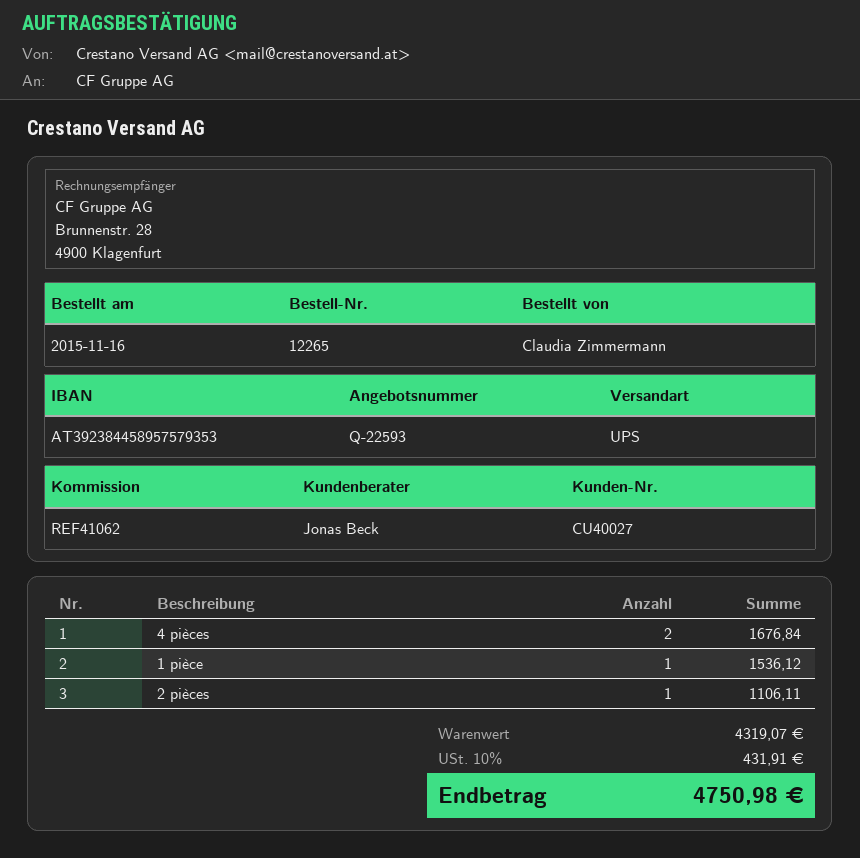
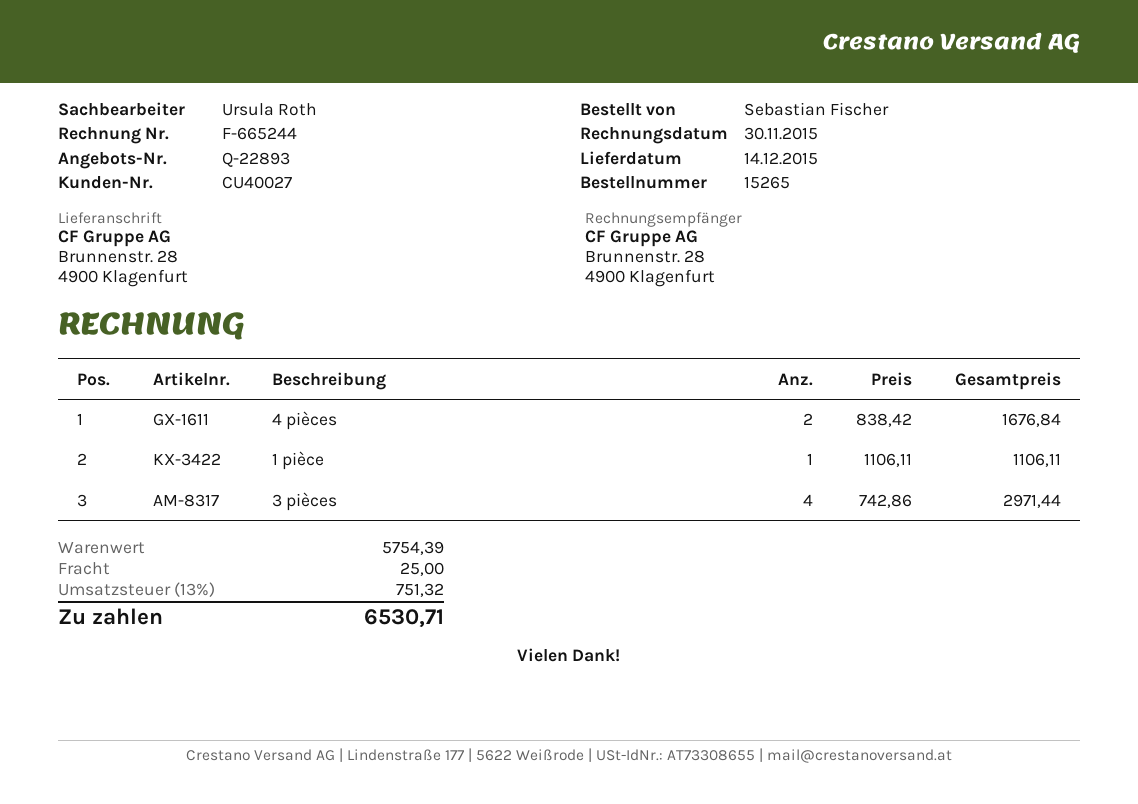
quote number: Q-22593 -> Q-22893
order number: 12265 -> 15265
ordered by: Claudia Zimmermann -> Sebastian Fischer
sales rep: Jonas Beck -> Ursula Roth
1 pièce: 1 for 1536.12 -> 1 for 1106.11
2 pièces: 1 for 1106.11 -> none
3 pièces: none -> 4 for 2971.44
subtotal: 4319.07 -> 5754.39
shipping: none -> 25.00
tax: 10% = 431.91 -> 13% = 751.32
total: 4750.98 -> 6530.71

